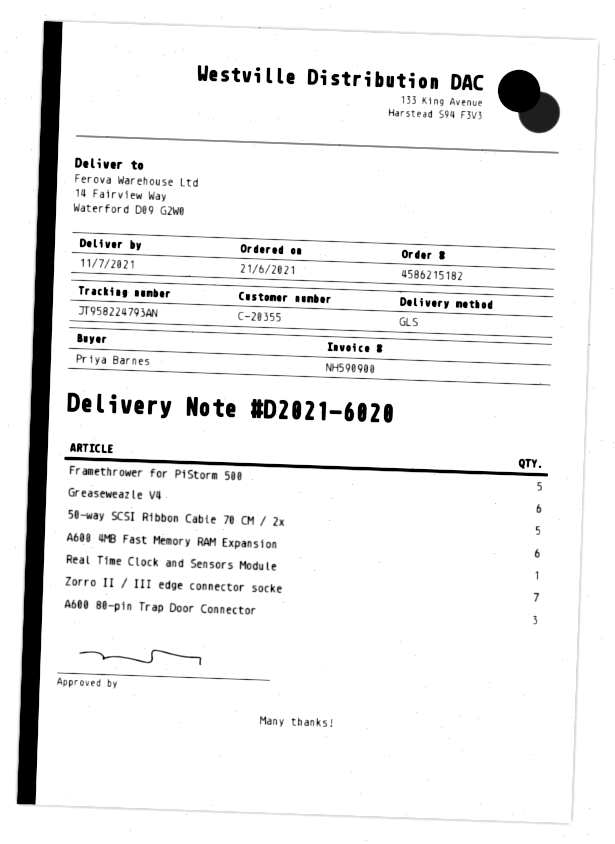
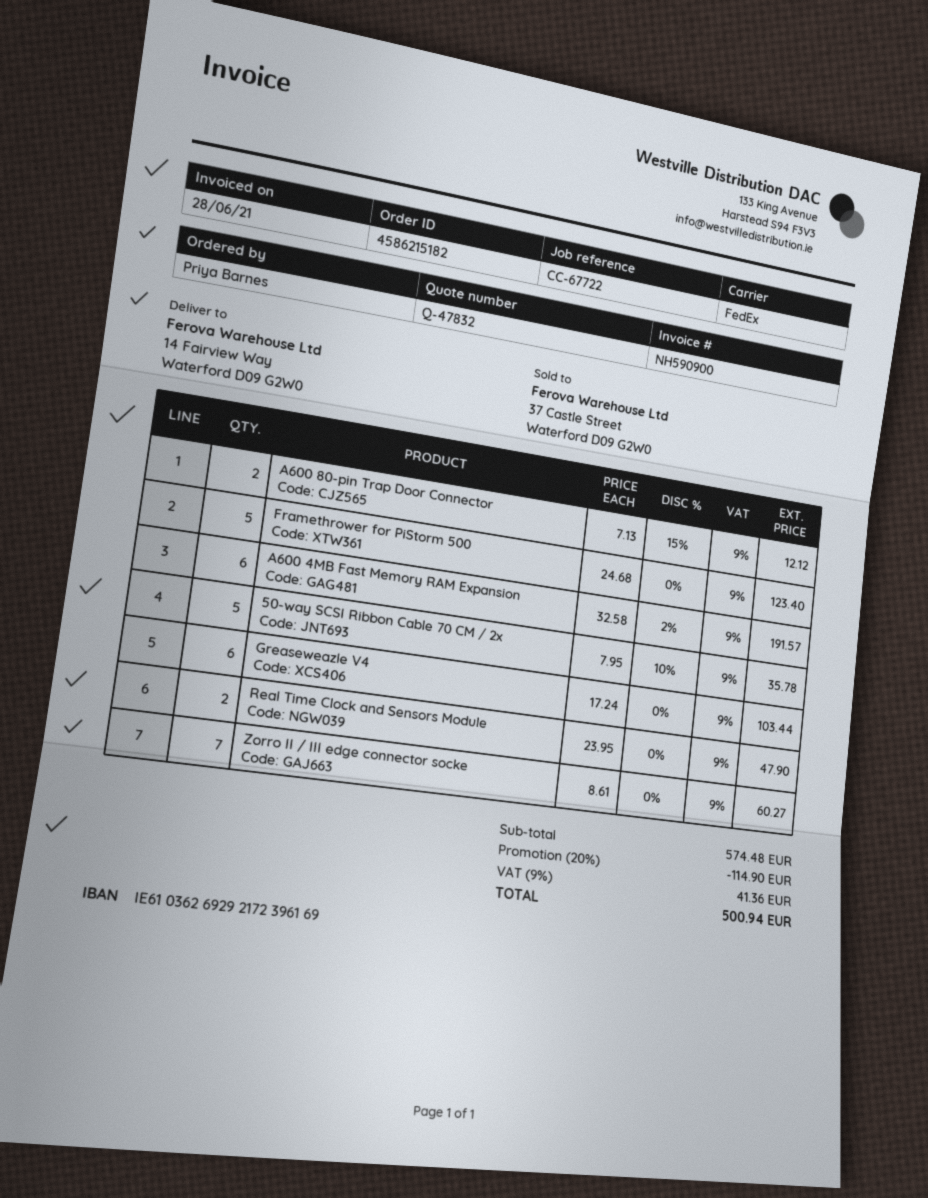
shipping method: GLS -> FedEx
Real Time Clock and Sensors Module: 1 -> 2
A600 80-pin Trap Door Connector: 3 -> 2

